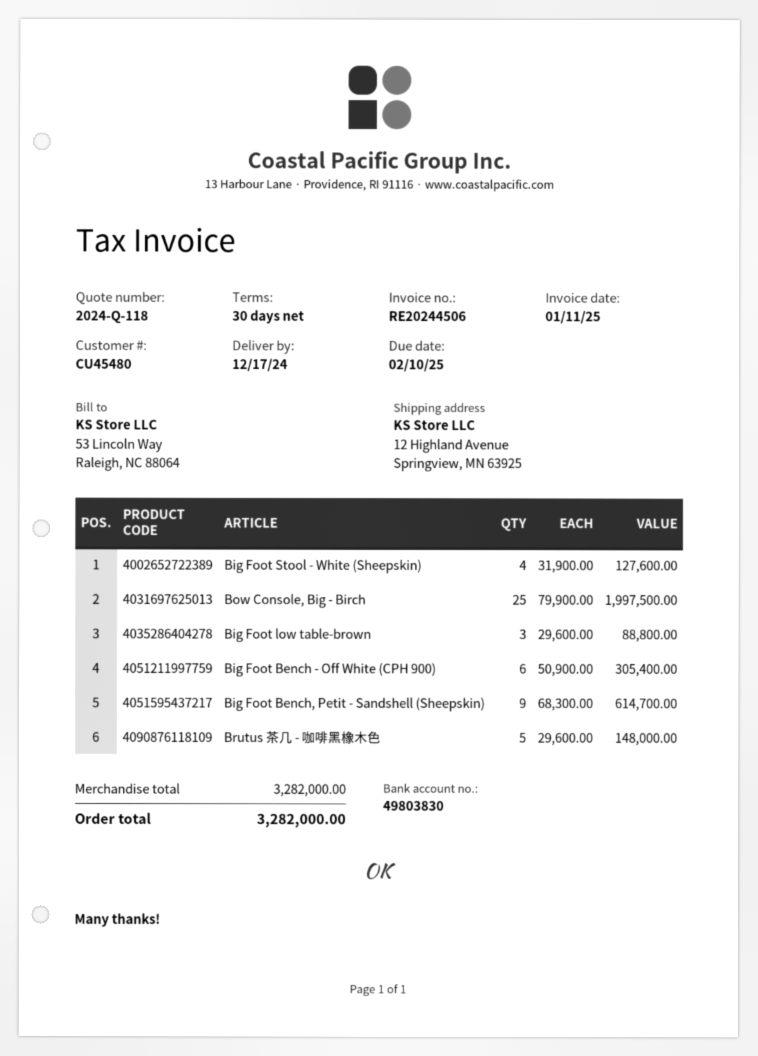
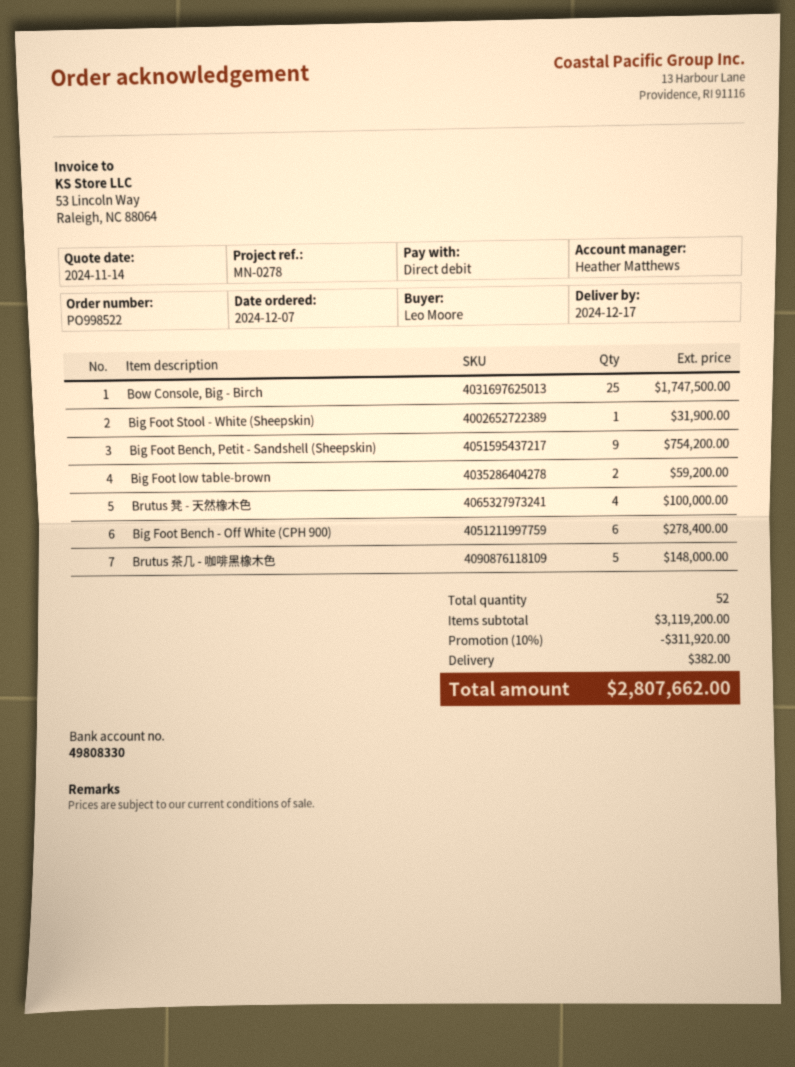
bank account: 49803830 -> 49808330
Big Foot Stool - White (Sheepskin): 4 for 127600.00 -> 1 for 31900.00
Bow Console, Big - Birch: 25 for 1997500.00 -> 25 for 1747500.00
Big Foot low table-brown: 3 for 88800.00 -> 2 for 59200.00
Big Foot Bench - Off White (CPH 900): 6 for 305400.00 -> 6 for 278400.00
Big Foot Bench, Petit - Sandshell (Sheepskin): 9 for 614700.00 -> 9 for 754200.00
Brutus 凳 - 天然橡木色: none -> 4 for 100000.00
subtotal: 3282000.00 -> 3119200.00
discount: none -> 10% = 311920.00
shipping: none -> 382.00
total: 3282000.00 -> 2807662.00

